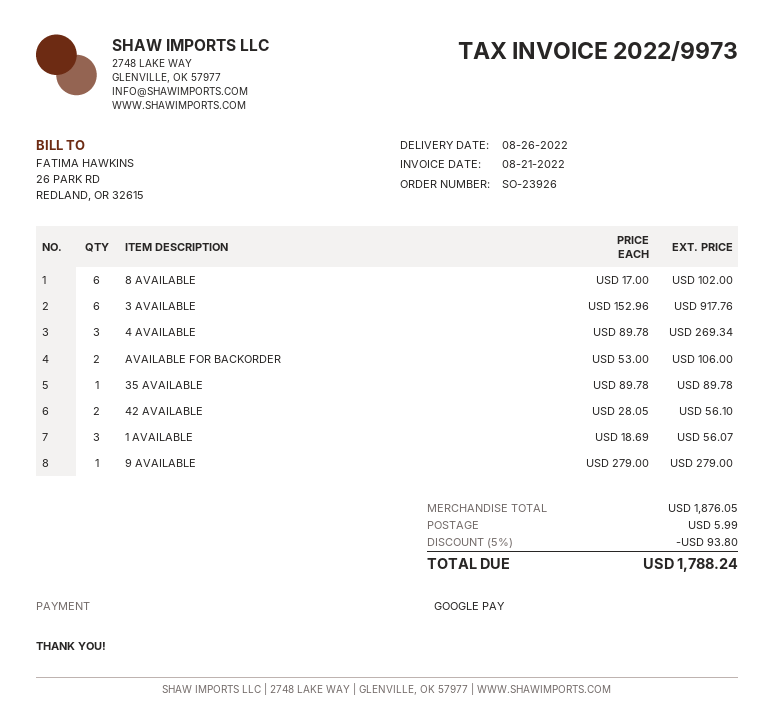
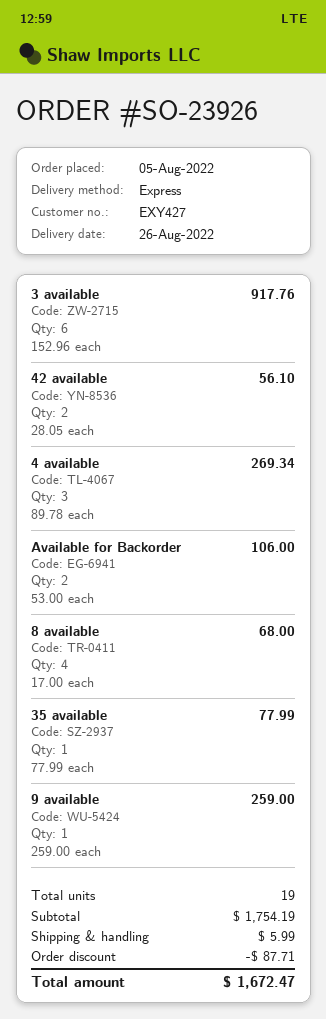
8 AVAILABLE: 6 x 17.00 = 102.00 -> 4 x 17.00 = 68.00
35 AVAILABLE: 1 x 89.78 = 89.78 -> 1 x 77.99 = 77.99
1 AVAILABLE: 3 x 18.69 = 56.07 -> none
9 AVAILABLE: 1 x 279.00 = 279.00 -> 1 x 259.00 = 259.00
subtotal: 1876.05 -> 1754.19
discount: 93.80 -> 87.71
total: 1788.24 -> 1672.47

